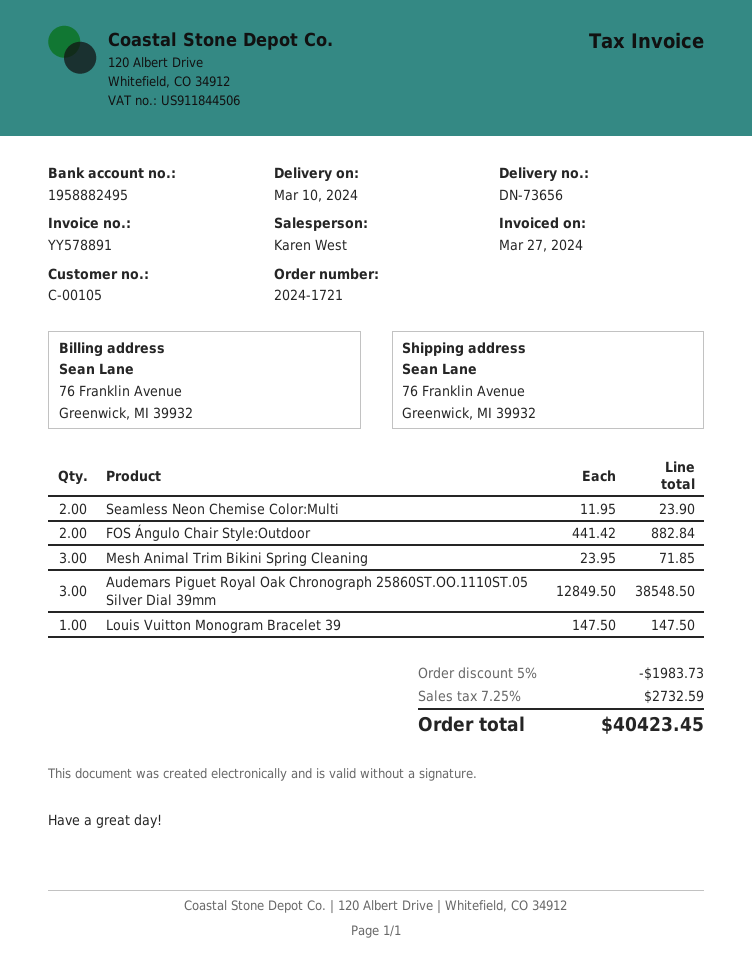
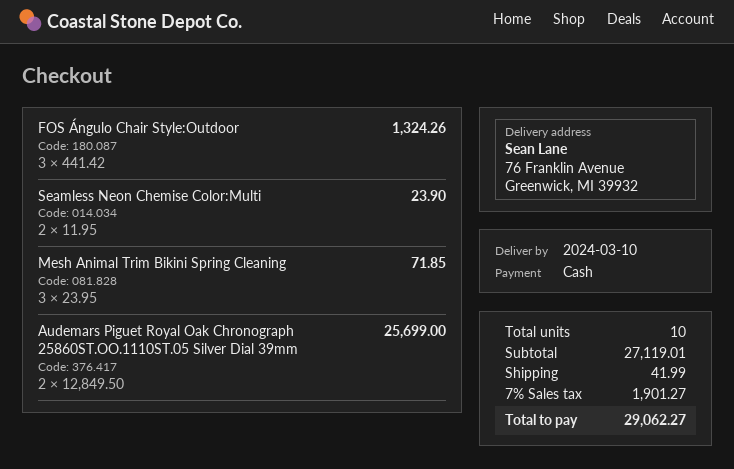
FOS Ángulo Chair Style:Outdoor: 2 x 441.42 = 882.84 -> 3 x 441.42 = 1324.26
Audemars Piguet Royal Oak Chronograph 25860ST.OO.1110ST.05 Silver Dial 39mm: 3 x 12849.50 = 38548.50 -> 2 x 12849.50 = 25699.00
Louis Vuitton Monogram Bracelet 39: 1 x 147.50 = 147.50 -> none
discount: 5% = 1983.73 -> none
shipping: none -> 41.99
tax: 7.25% = 2732.59 -> 7% = 1901.27
total: 40423.45 -> 29062.27

